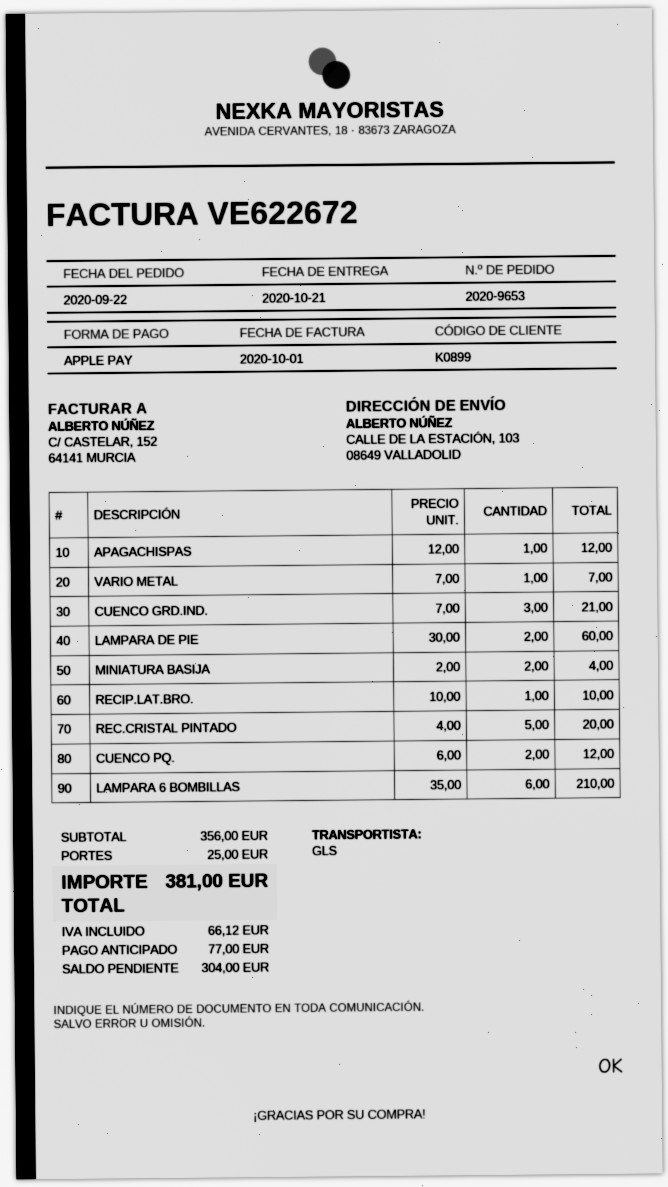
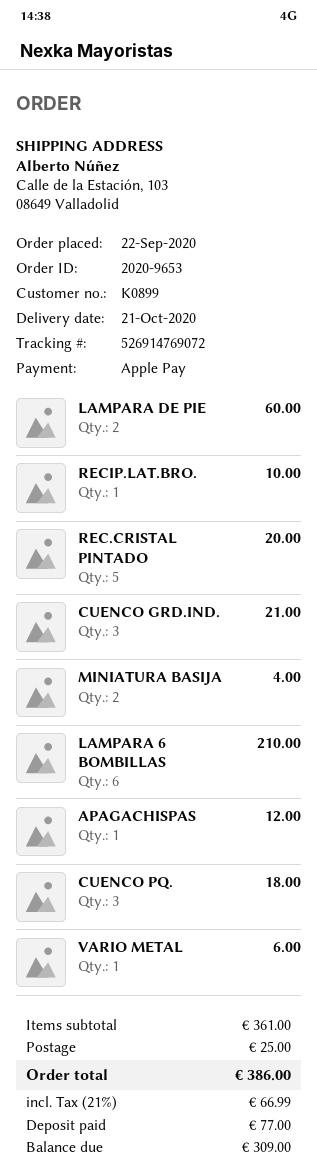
VARIO METAL: 1 for 7.00 -> 1 for 6.00
CUENCO PQ.: 2 for 12.00 -> 3 for 18.00
subtotal: 356.00 -> 361.00
tax: 66.12 -> 66.99
total: 381.00 -> 386.00
balance: 304.00 -> 309.00

